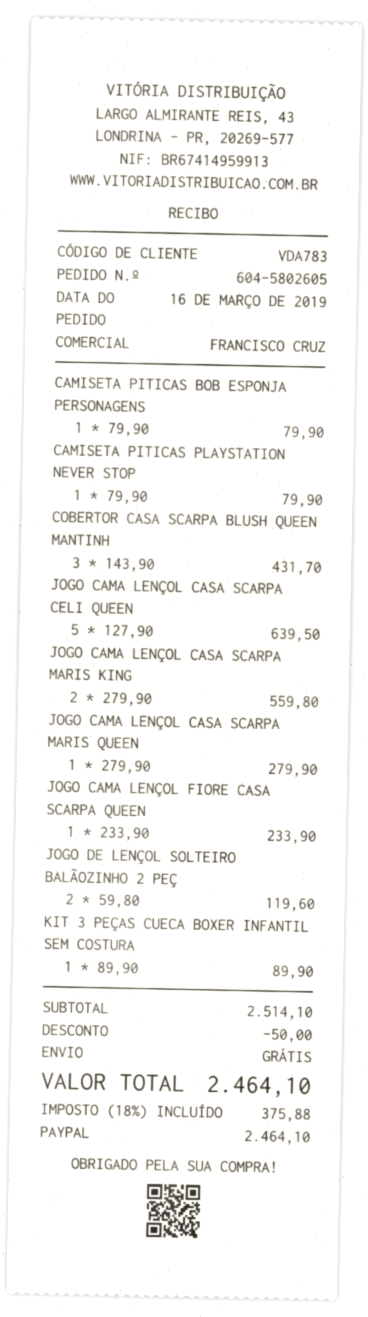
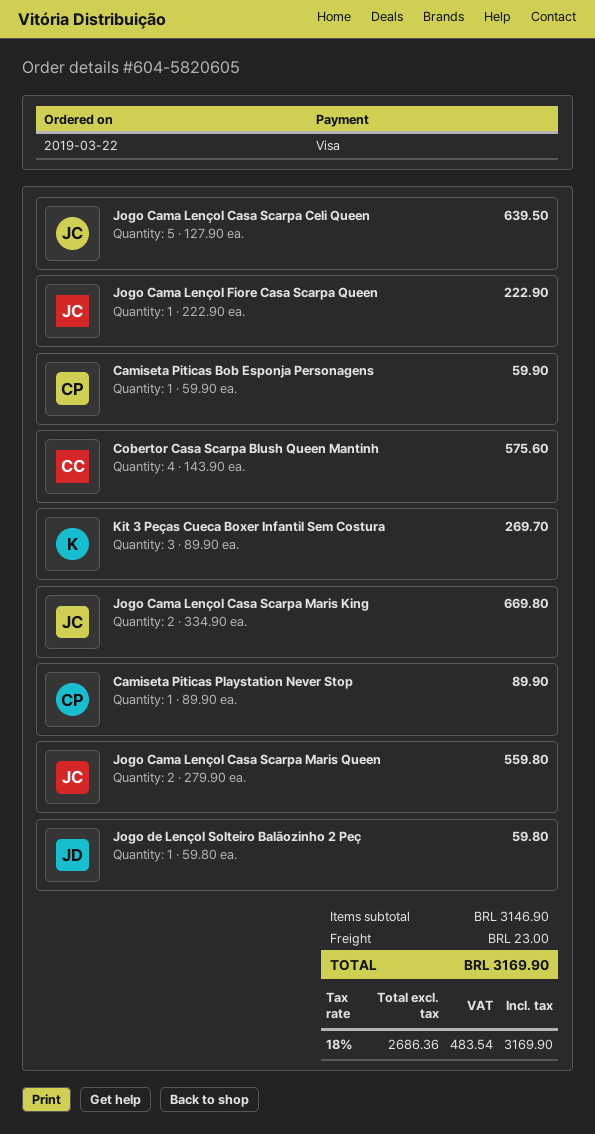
order number: 604-5802605 -> 604-5820605
order date: 2019-03-16 -> 2019-03-22
payment method: PayPal -> Visa
CAMISETA PITICAS BOB ESPONJA PERSONAGENS: 1 x 79.90 = 79.90 -> 1 x 59.90 = 59.90
CAMISETA PITICAS PLAYSTATION NEVER STOP: 1 x 79.90 = 79.90 -> 1 x 89.90 = 89.90
COBERTOR CASA SCARPA BLUSH QUEEN MANTINH: 3 x 143.90 = 431.70 -> 4 x 143.90 = 575.60
JOGO CAMA LENÇOL CASA SCARPA MARIS KING: 2 x 279.90 = 559.80 -> 2 x 334.90 = 669.80
JOGO CAMA LENÇOL CASA SCARPA MARIS QUEEN: 1 x 279.90 = 279.90 -> 2 x 279.90 = 559.80
JOGO CAMA LENÇOL FIORE CASA SCARPA QUEEN: 1 x 233.90 = 233.90 -> 1 x 222.90 = 222.90
JOGO DE LENÇOL SOLTEIRO BALÃOZINHO 2 PEÇ: 2 x 59.80 = 119.60 -> 1 x 59.80 = 59.80
KIT 3 PEÇAS CUECA BOXER INFANTIL SEM COSTURA: 1 x 89.90 = 89.90 -> 3 x 89.90 = 269.70
subtotal: 2514.10 -> 3146.90
discount: 50.00 -> none
shipping: 0.00 -> 23.00
tax: 18% = 375.88 -> 18% = 483.54
total: 2464.10 -> 3169.90

